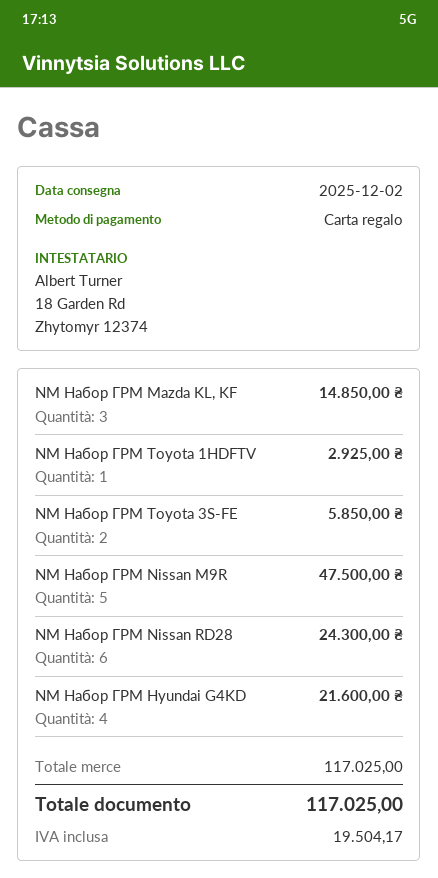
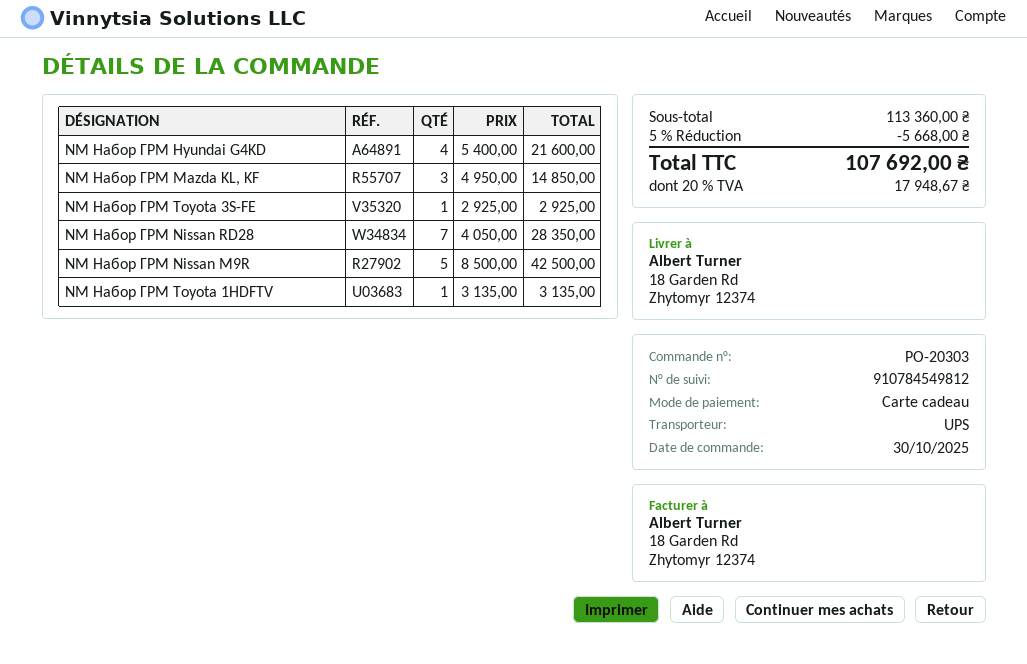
NM Набор ГРМ Toyota 1HDFTV: 1 for 2925.00 -> 1 for 3135.00
NM Набор ГРМ Toyota 3S-FE: 2 for 5850.00 -> 1 for 2925.00
NM Набор ГРМ Nissan M9R: 5 for 47500.00 -> 5 for 42500.00
NM Набор ГРМ Nissan RD28: 6 for 24300.00 -> 7 for 28350.00
subtotal: 117025.00 -> 113360.00
discount: none -> 5% = 5668.00
tax: 19504.17 -> 17948.67
total: 117025.00 -> 107692.00

